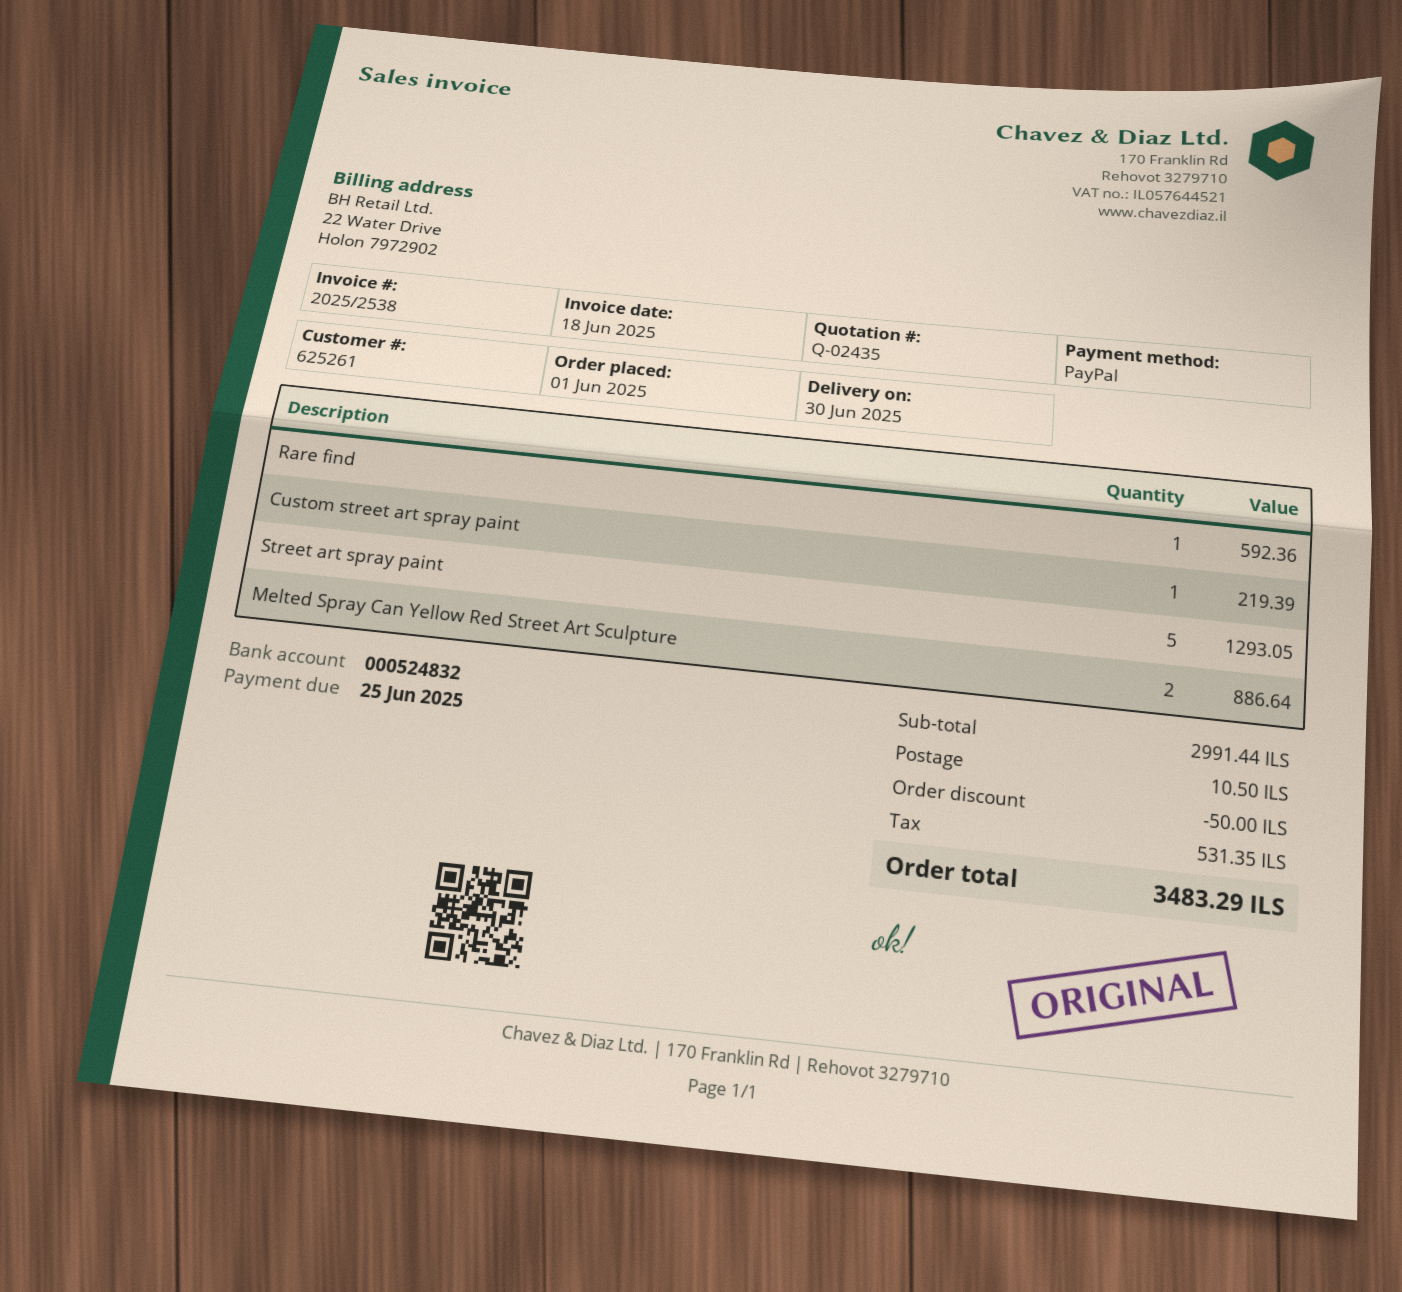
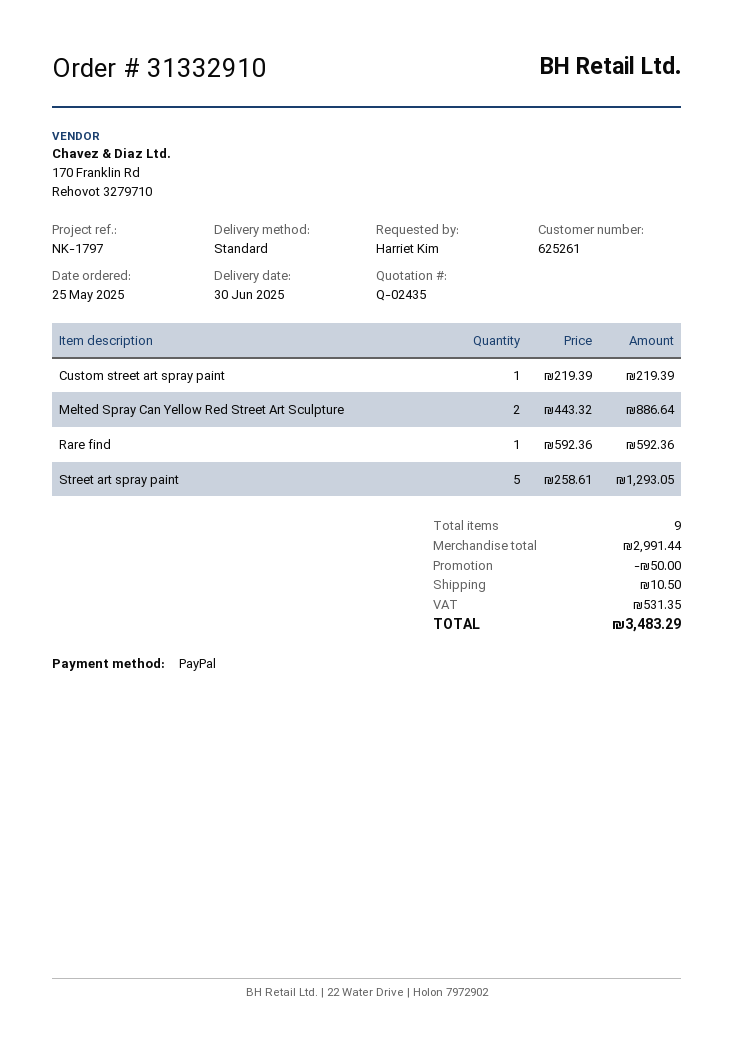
order date: 2025-06-01 -> 2025-05-25

